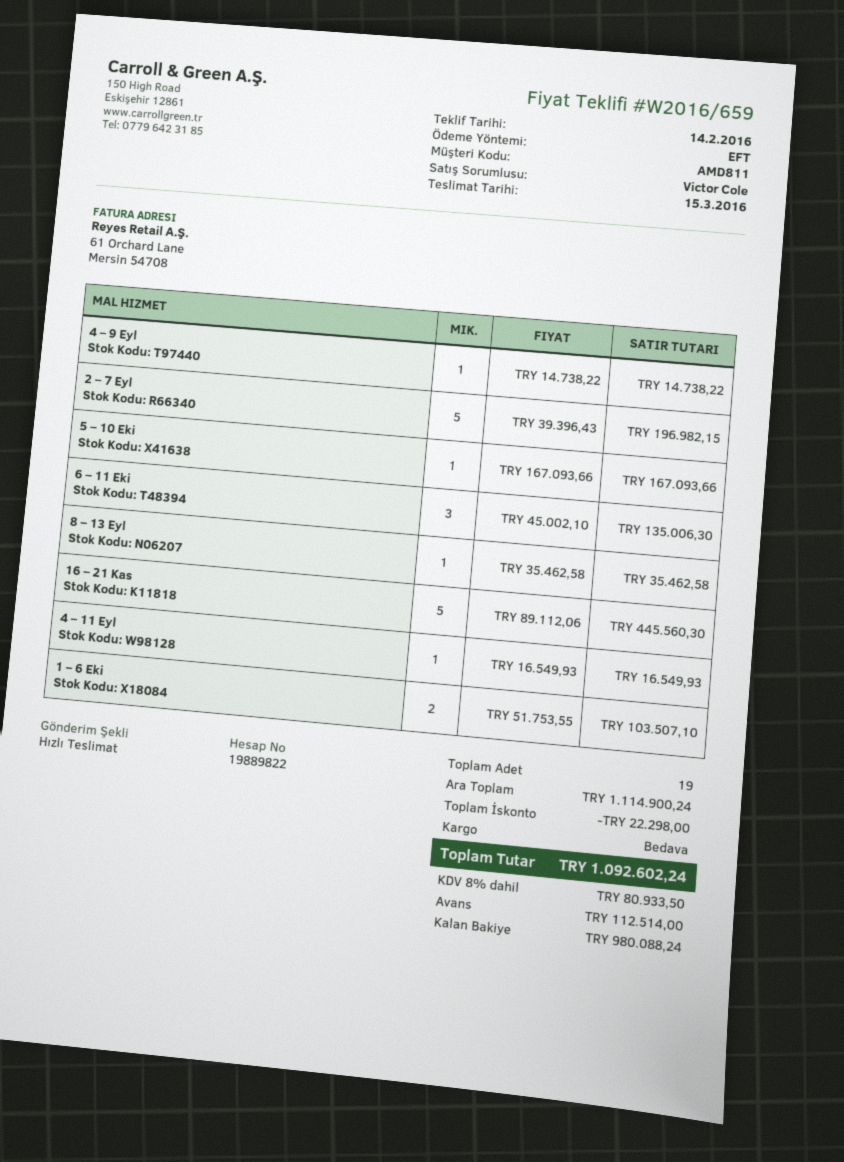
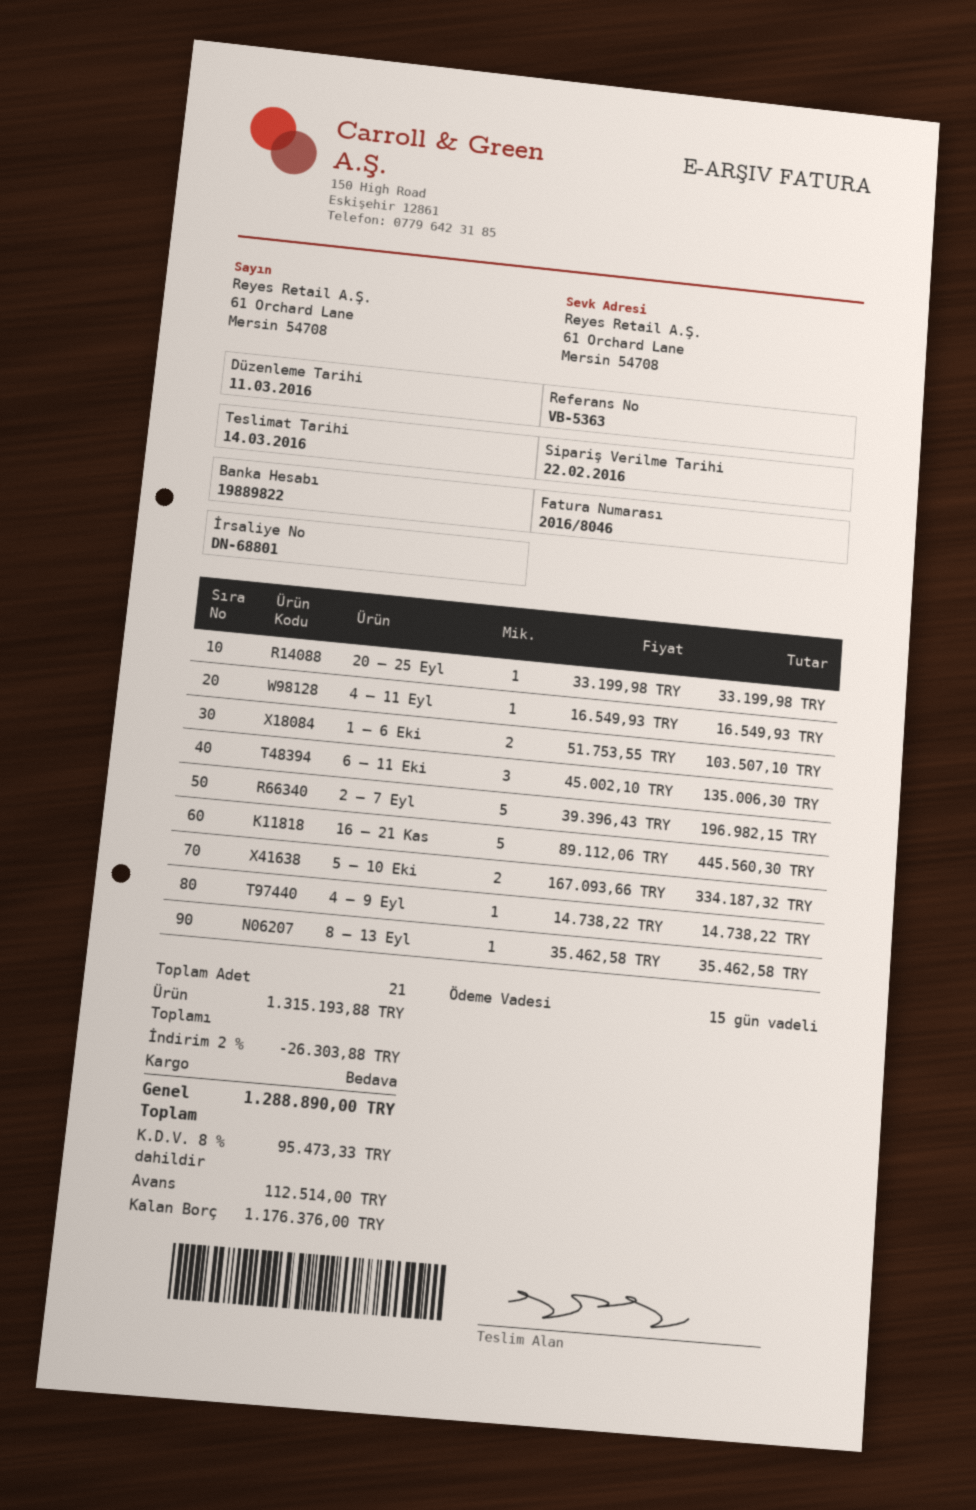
delivery date: 2016-03-15 -> 2016-03-14
5 – 10 Eki: 1 x 167093.66 = 167093.66 -> 2 x 167093.66 = 334187.32
20 – 25 Eyl: none -> 1 x 33199.98 = 33199.98
total quantity: 19 -> 21
subtotal: 1114900.24 -> 1315193.88
discount: 22298.00 -> 26303.88
tax: 8% = 80933.50 -> 8% = 95473.33
total: 1092602.24 -> 1288890.00
balance: 980088.24 -> 1176376.00

